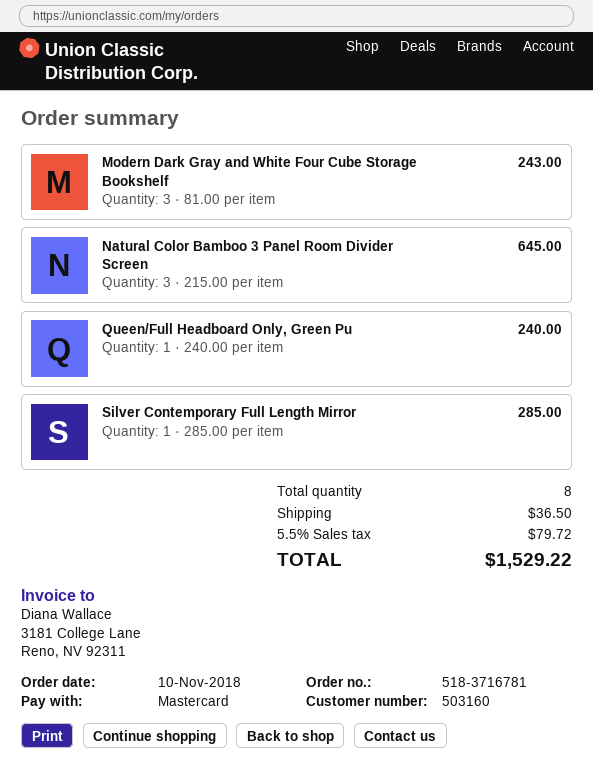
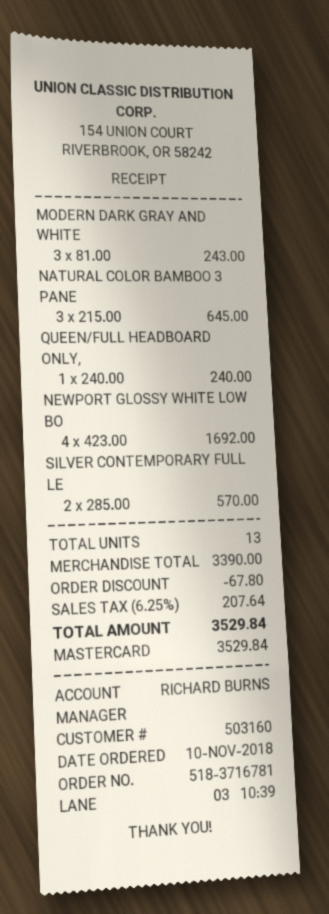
Silver Contemporary Full Length Mirror: 1 x 285.00 = 285.00 -> 2 x 285.00 = 570.00
NEWPORT GLOSSY WHITE LOW BO: none -> 4 x 423.00 = 1692.00
total quantity: 8 -> 13
discount: none -> 67.80
shipping: 36.50 -> none
tax: 5.5% = 79.72 -> 6.25% = 207.64
total: 1529.22 -> 3529.84

